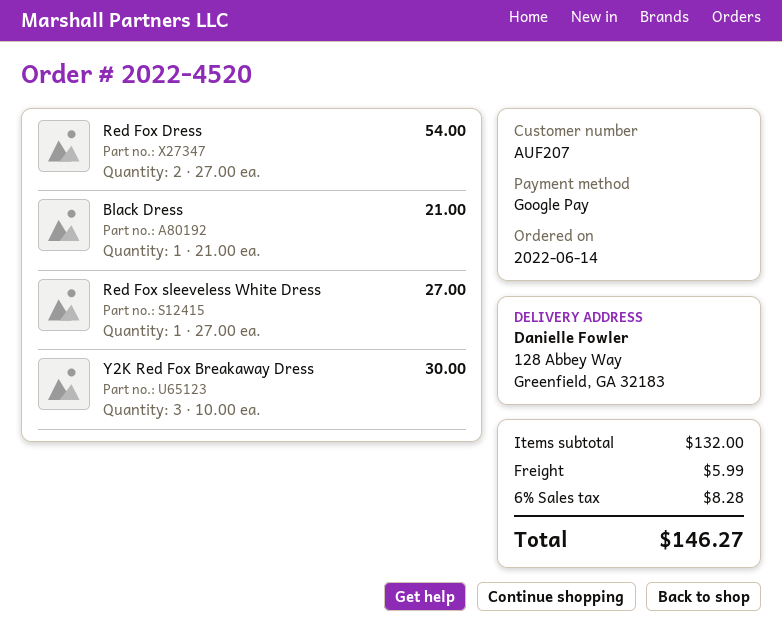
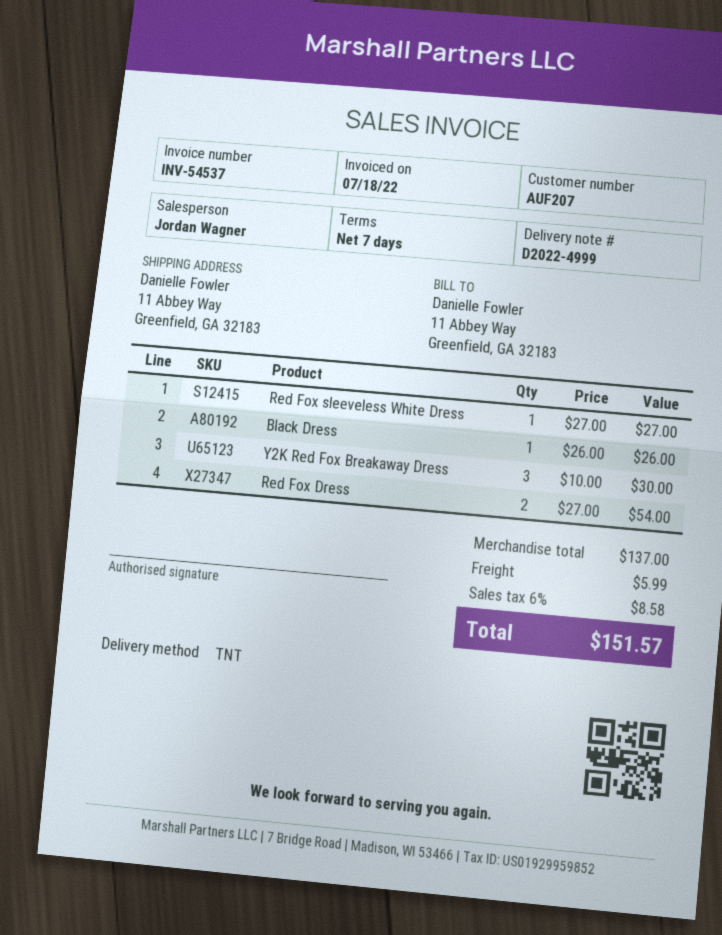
ship to: 128 Abbey Way, Greenfield, GA 32183 -> 11 Abbey Way, Greenfield, GA 32183
Black Dress: 1 x 21.00 = 21.00 -> 1 x 26.00 = 26.00
subtotal: 132.00 -> 137.00
tax: 6% = 8.28 -> 6% = 8.58
total: 146.27 -> 151.57

